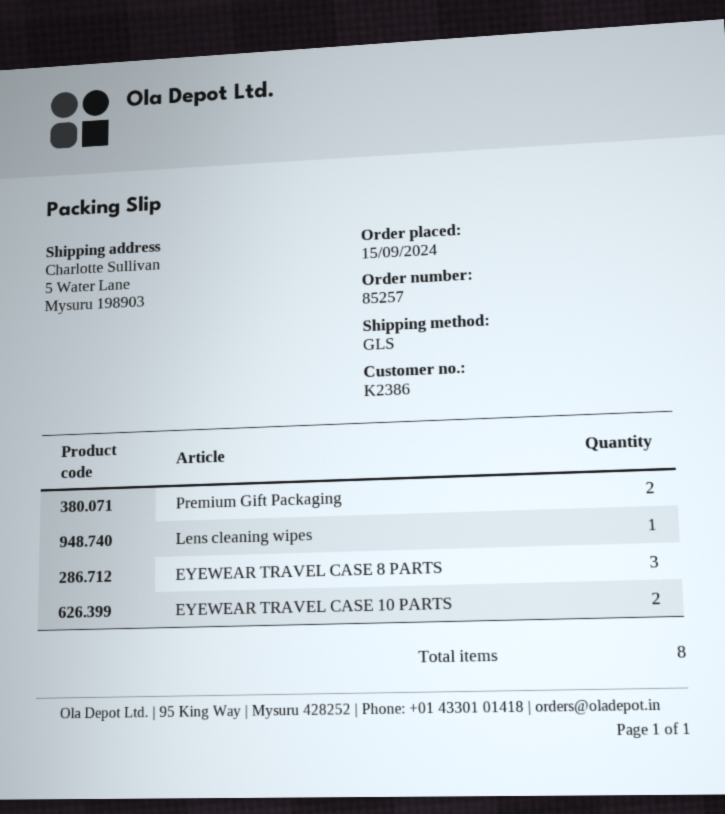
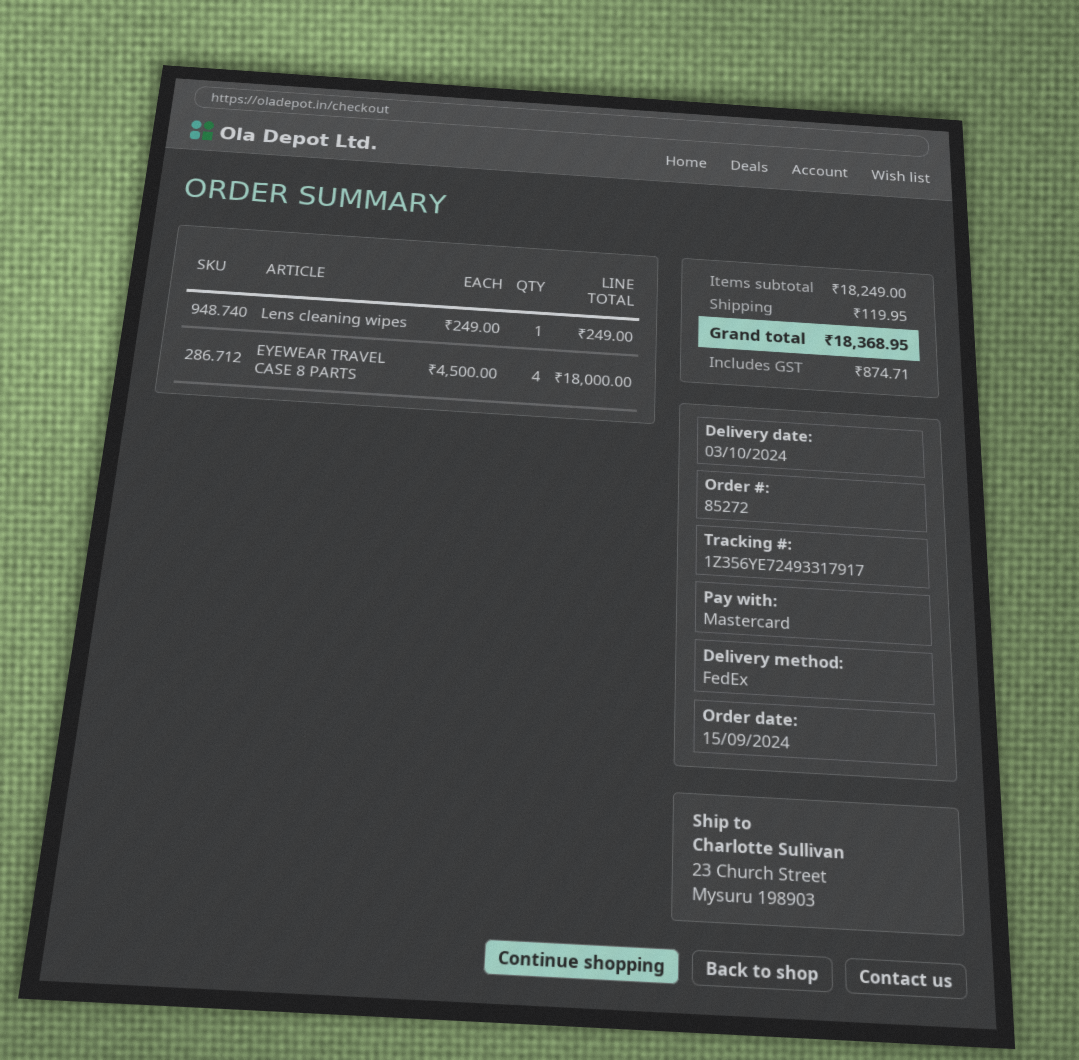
order number: 85257 -> 85272
shipping method: GLS -> FedEx
ship to: 5 Water Lane, Mysuru 198903 -> 23 Church Street, Mysuru 198903
Premium Gift Packaging: 2 -> none
EYEWEAR TRAVEL CASE 8 PARTS: 3 -> 4
EYEWEAR TRAVEL CASE 10 PARTS: 2 -> none

